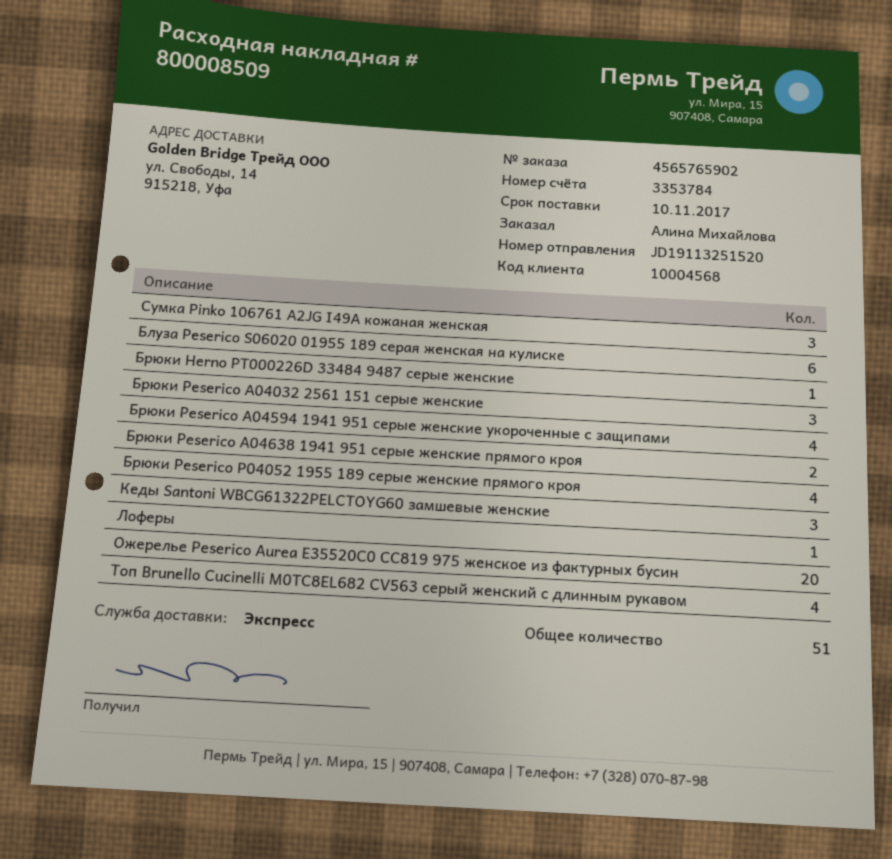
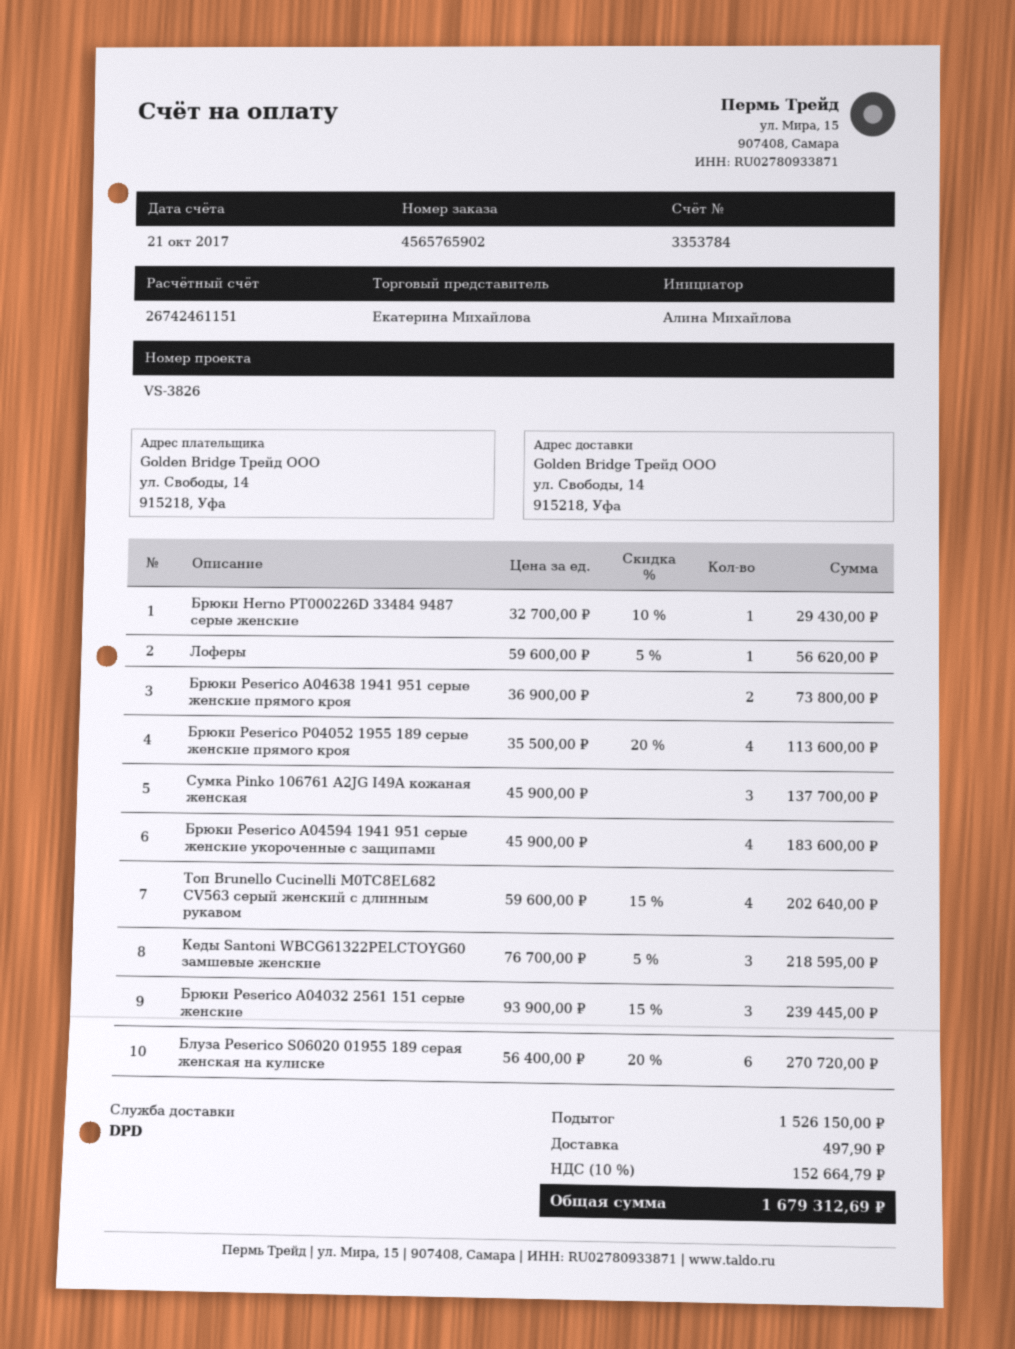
shipping method: express -> DPD
Ожерелье Peserico Aurea E35520C0 CC819 975 женское из фактурных бусин: 20 -> none

